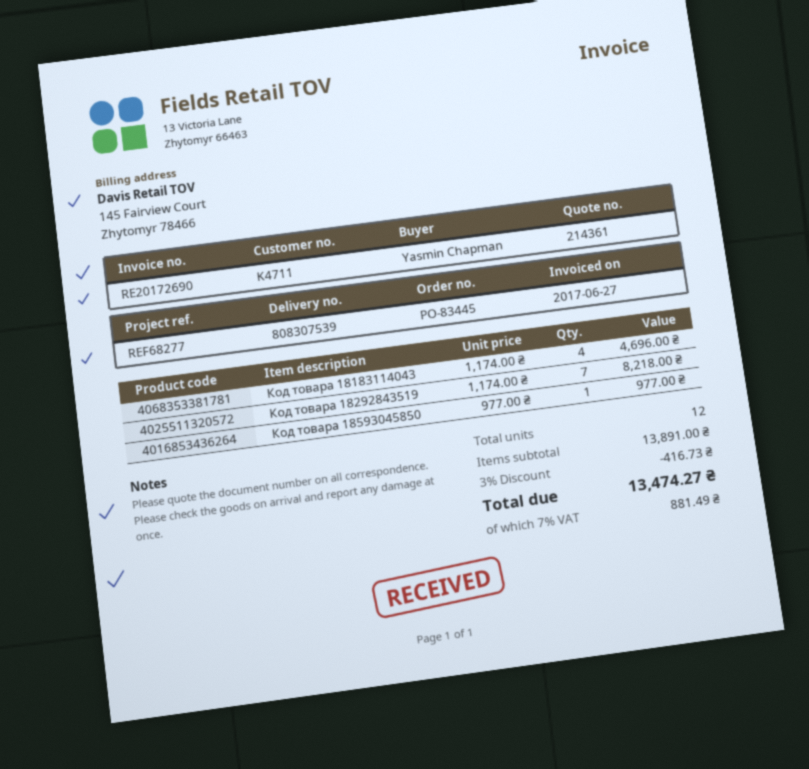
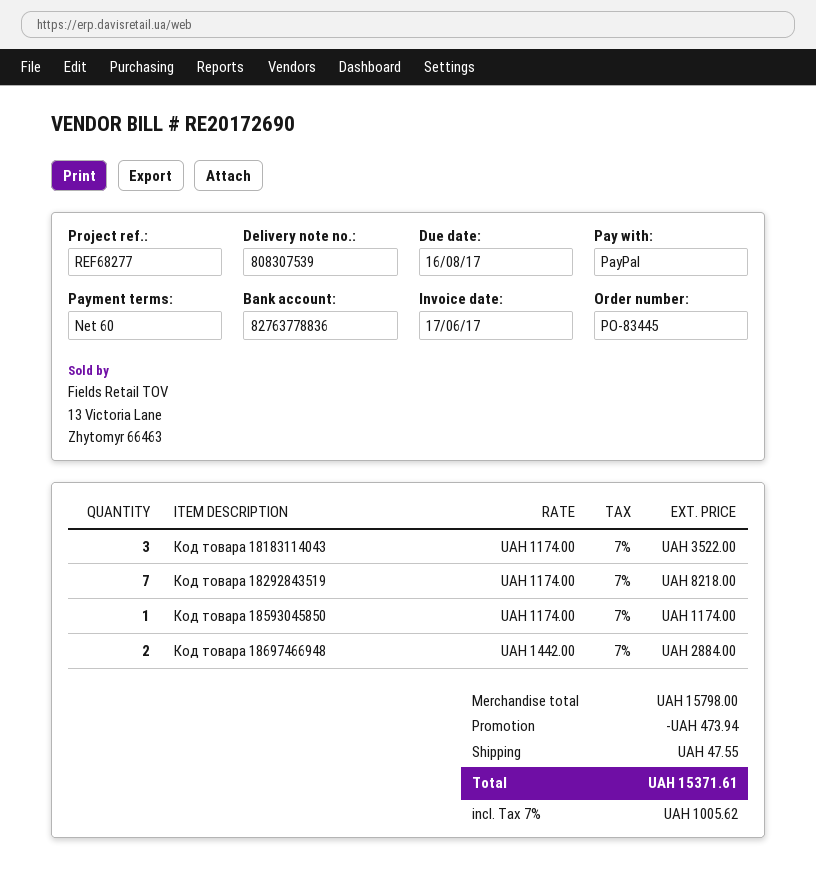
invoice date: 2017-06-27 -> 2017-06-17
Код товара 18183114043: 4 x 1174.00 = 4696.00 -> 3 x 1174.00 = 3522.00
Код товара 18593045850: 1 x 977.00 = 977.00 -> 1 x 1174.00 = 1174.00
Код товара 18697466948: none -> 2 x 1442.00 = 2884.00
subtotal: 13891.00 -> 15798.00
discount: 416.73 -> 473.94
shipping: none -> 47.55
tax: 7% = 881.49 -> 7% = 1005.62
total: 13474.27 -> 15371.61

